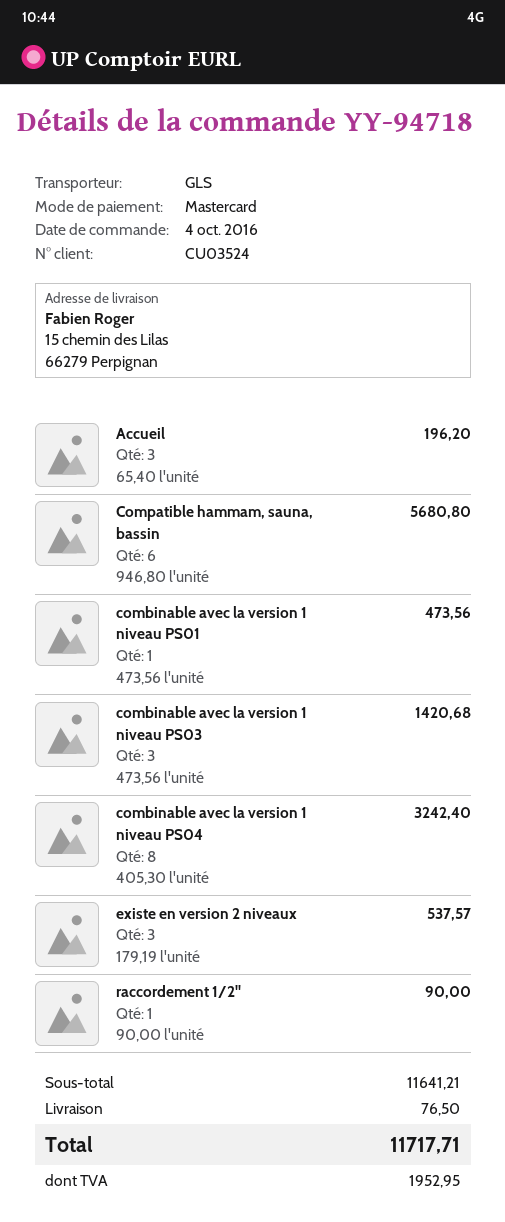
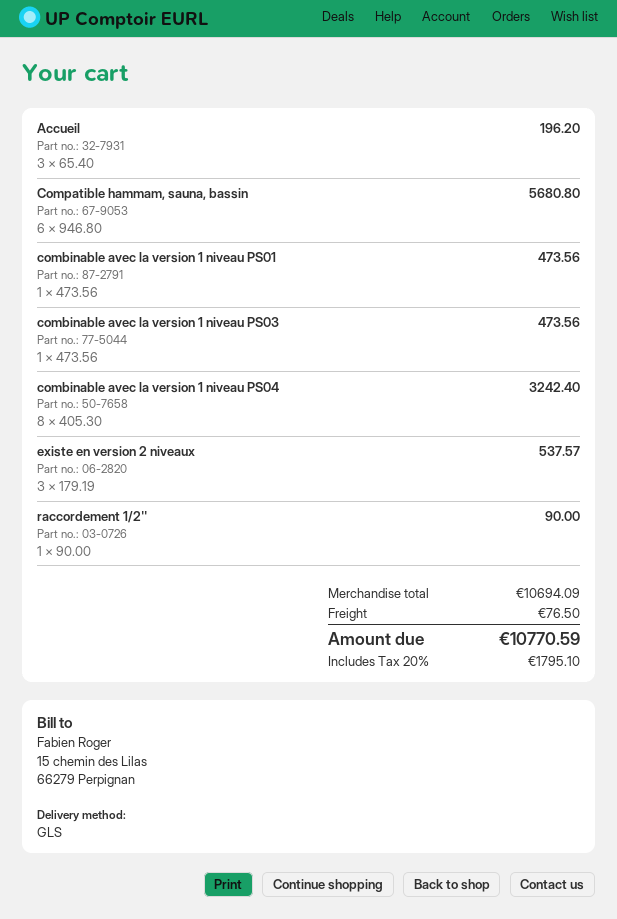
combinable avec la version 1 niveau PS03: 3 x 473.56 = 1420.68 -> 1 x 473.56 = 473.56
subtotal: 11641.21 -> 10694.09
tax: 1952.95 -> 1795.10
total: 11717.71 -> 10770.59

